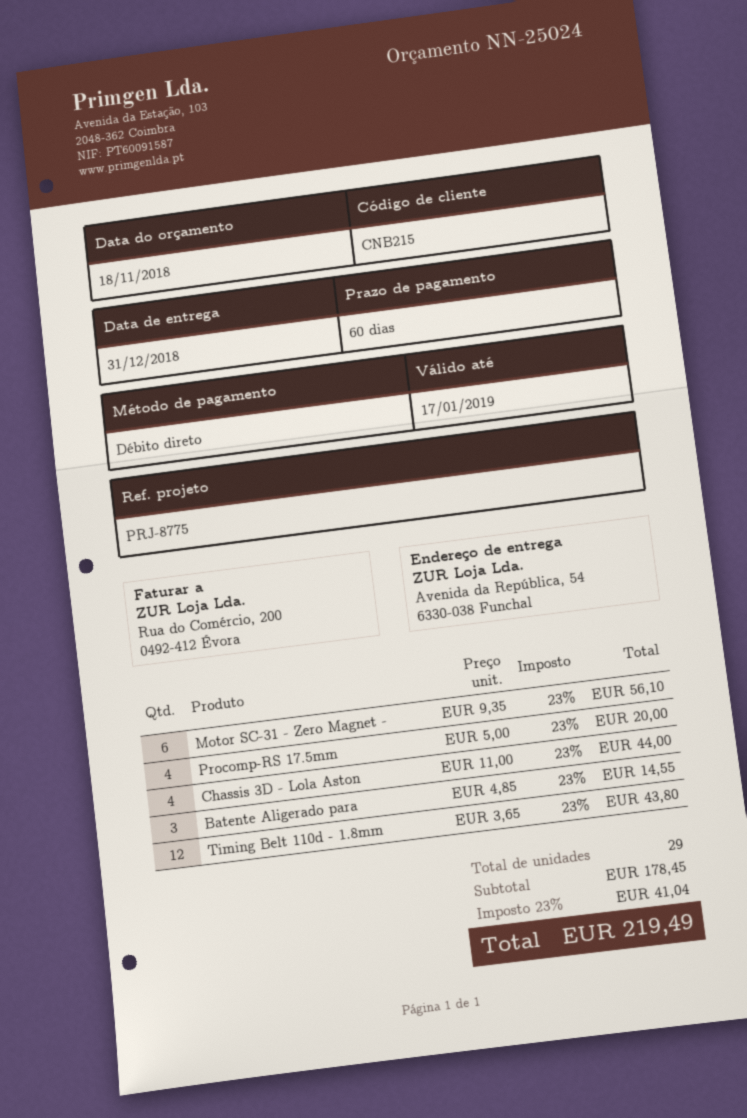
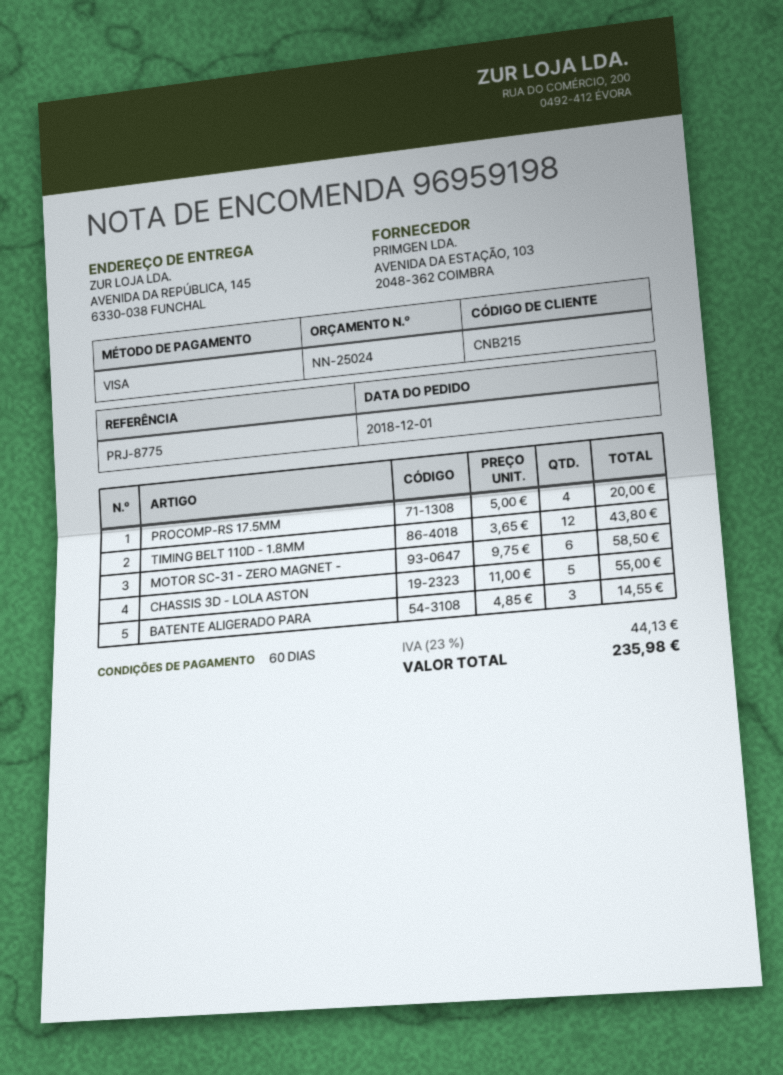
payment method: direct debit -> Visa
ship to: Avenida da República, 54, 6330-038 Funchal -> AVENIDA DA REPÚBLICA, 145, 6330-038 FUNCHAL
Motor SC-31 - Zero Magnet -: 6 x 9.35 = 56.10 -> 6 x 9.75 = 58.50
Chassis 3D - Lola Aston: 4 x 11.00 = 44.00 -> 5 x 11.00 = 55.00
tax: 23% = 41.04 -> 23% = 44.13
total: 219.49 -> 235.98

